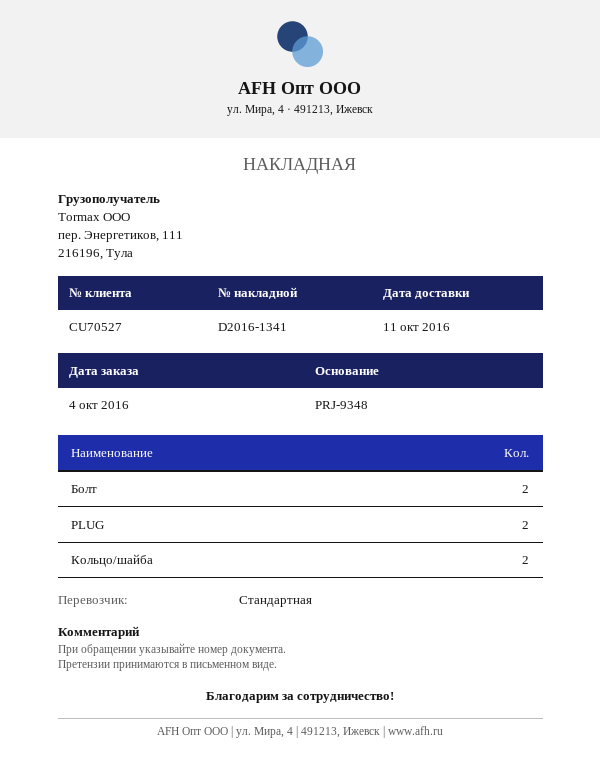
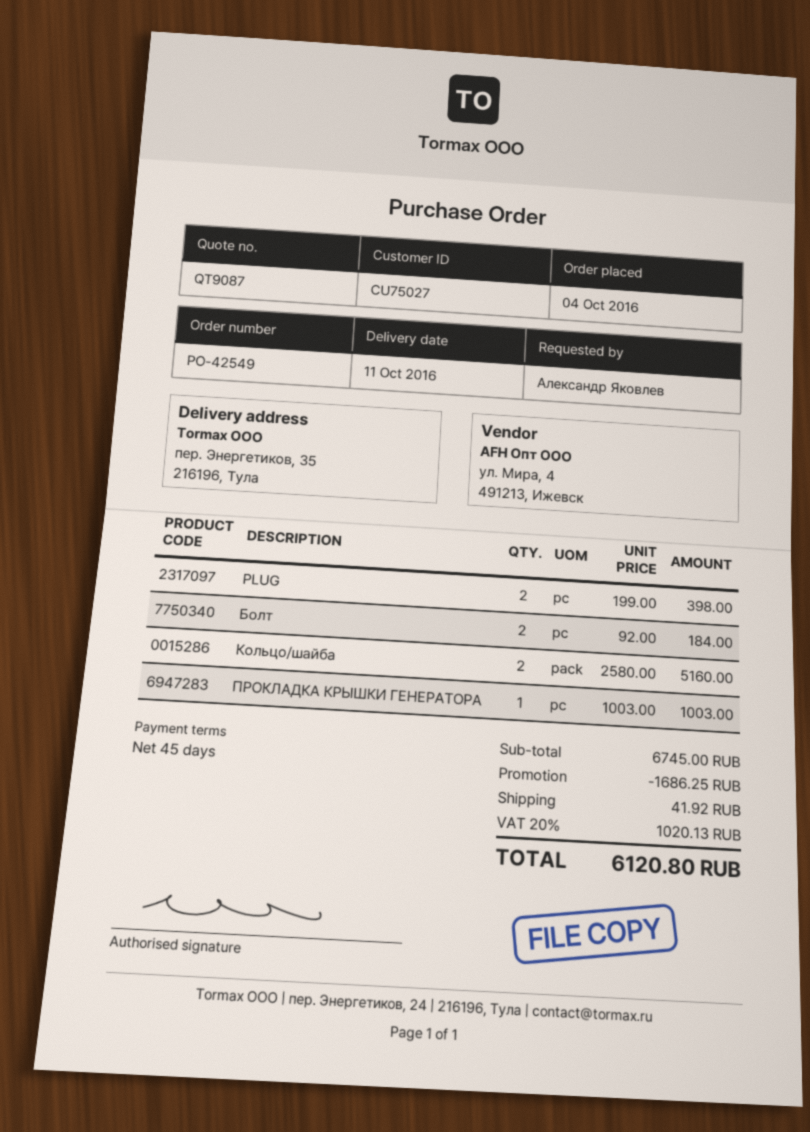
customer number: CU70527 -> CU75027
ship to: пер. Энергетиков, 111, 216196, Тула -> пер. Энергетиков, 35, 216196, Тула
ПРОКЛАДКА КРЫШКИ ГЕНЕРАТОРА: none -> 1

